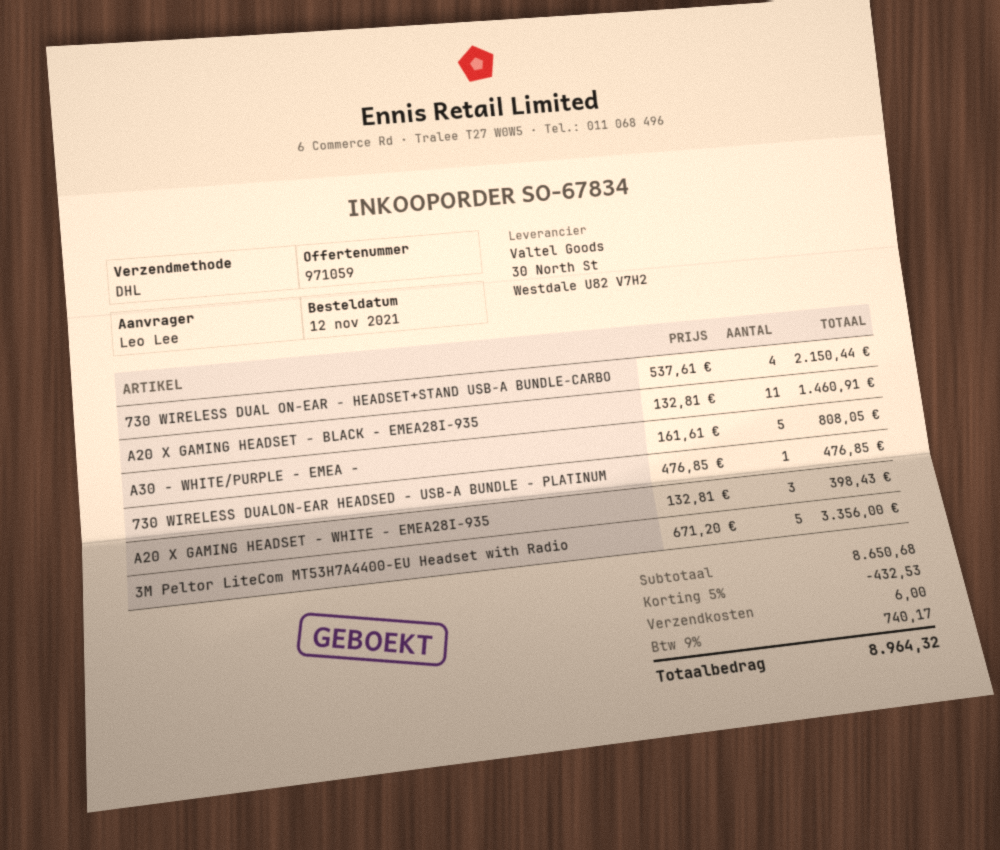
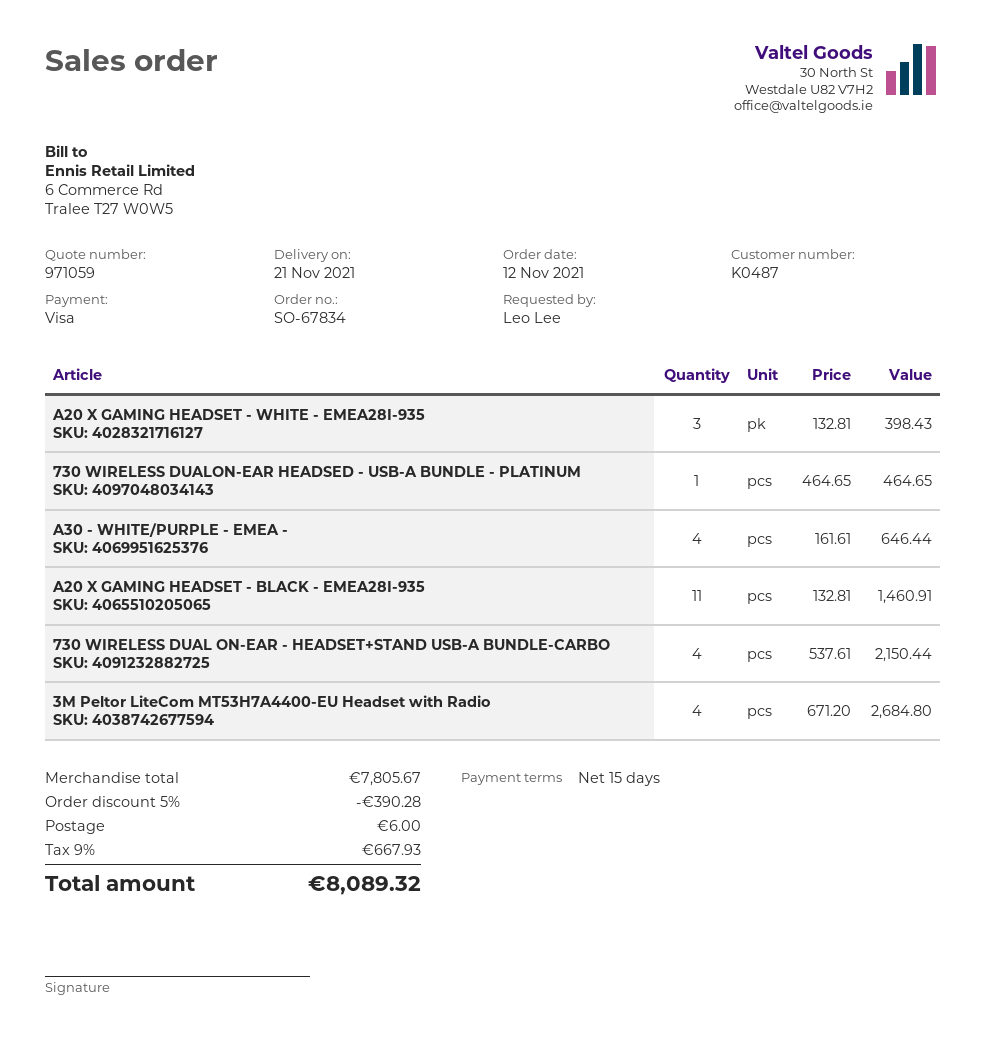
A30 - WHITE/PURPLE - EMEA -: 5 x 161.61 = 808.05 -> 4 x 161.61 = 646.44
730 WIRELESS DUALON-EAR HEADSED - USB-A BUNDLE - PLATINUM: 1 x 476.85 = 476.85 -> 1 x 464.65 = 464.65
3M Peltor LiteCom MT53H7A4400-EU Headset with Radio: 5 x 671.20 = 3356.00 -> 4 x 671.20 = 2684.80
subtotal: 8650.68 -> 7805.67
discount: 5% = 432.53 -> 5% = 390.28
tax: 9% = 740.17 -> 9% = 667.93
total: 8964.32 -> 8089.32

